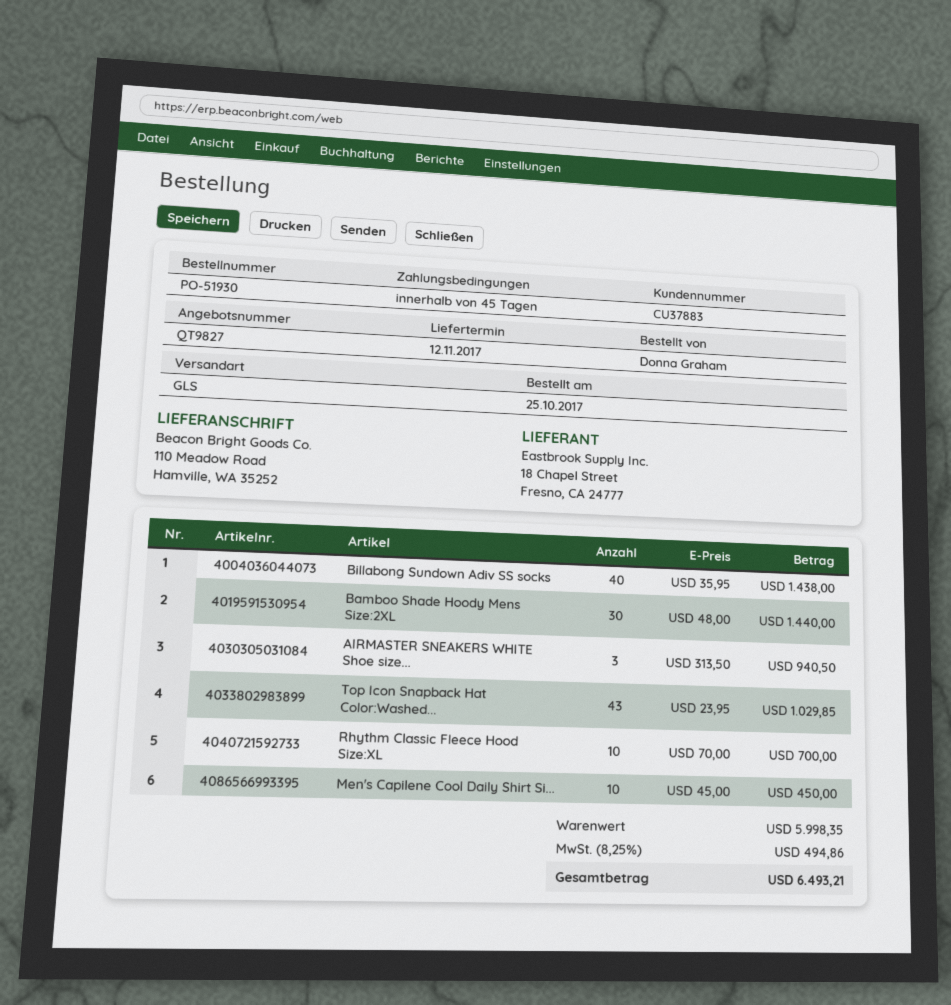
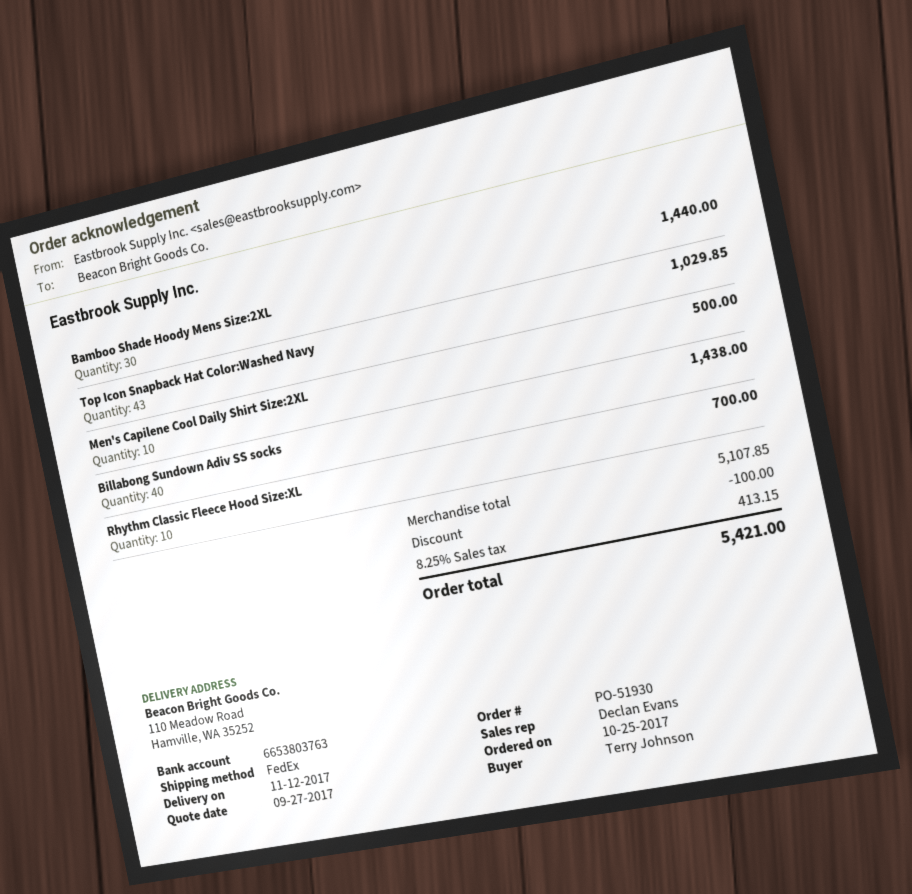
ordered by: Donna Graham -> Terry Johnson
shipping method: GLS -> FedEx
AIRMASTER SNEAKERS WHITE Shoe size...: 3 for 940.50 -> none
Men's Capilene Cool Daily Shirt Si...: 10 for 450.00 -> 10 for 500.00
subtotal: 5998.35 -> 5107.85
discount: none -> 100.00
tax: 8.25% = 494.86 -> 8.25% = 413.15
total: 6493.21 -> 5421.00

